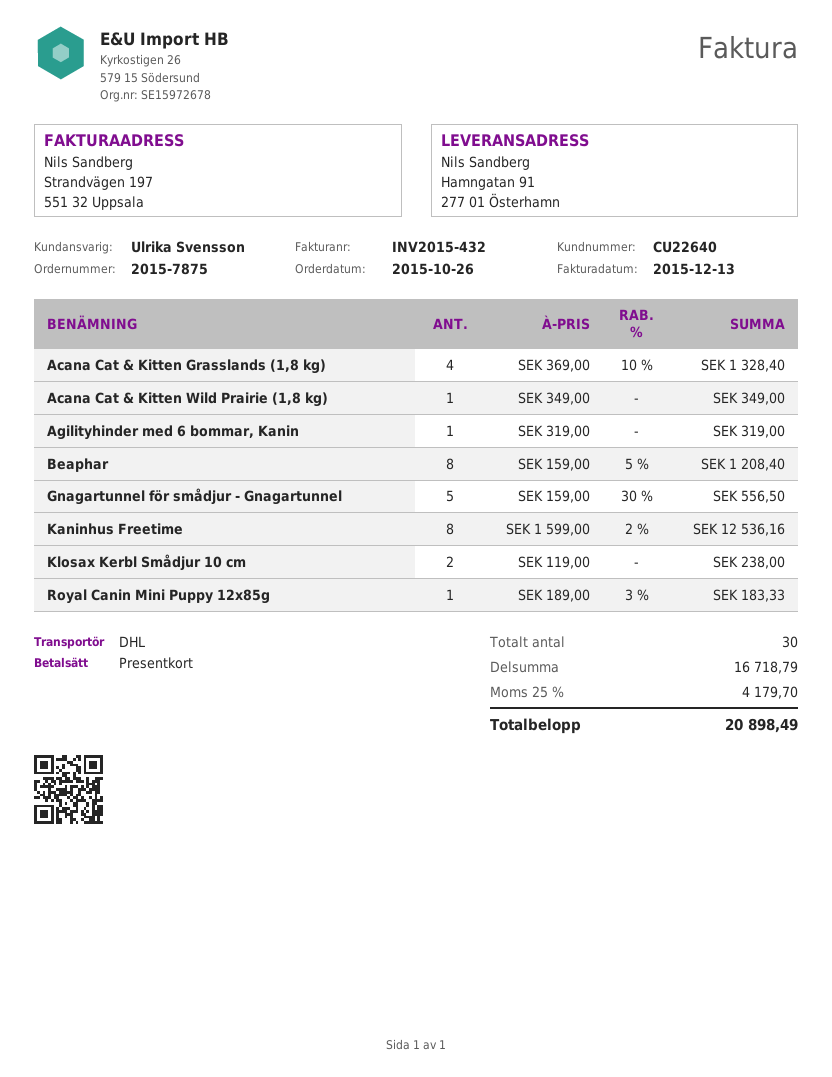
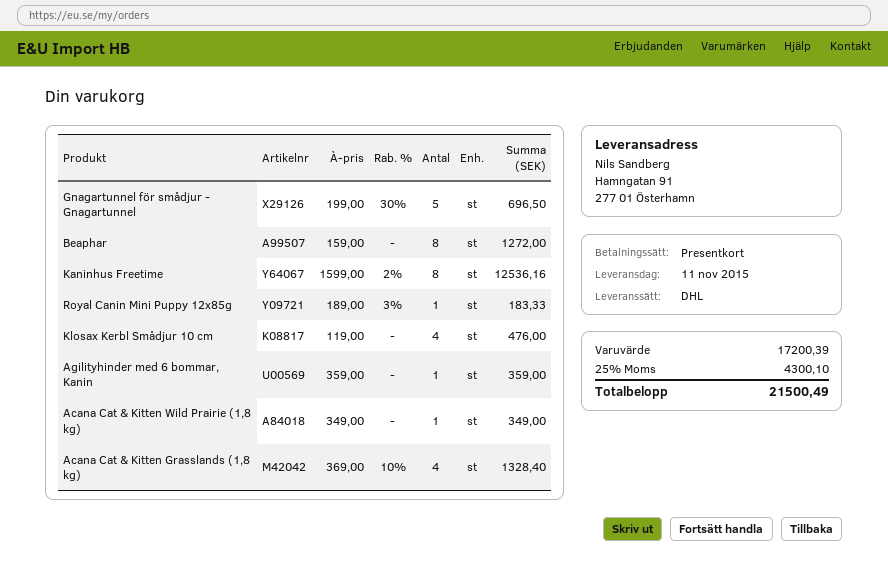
Agilityhinder med 6 bommar, Kanin: 1 x 319.00 = 319.00 -> 1 x 359.00 = 359.00
Beaphar: 8 x 159.00 - 5% = 1208.40 -> 8 x 159.00 = 1272.00
Gnagartunnel för smådjur - Gnagartunnel: 5 x 159.00 - 30% = 556.50 -> 5 x 199.00 - 30% = 696.50
Klosax Kerbl Smådjur 10 cm: 2 x 119.00 = 238.00 -> 4 x 119.00 = 476.00
subtotal: 16718.79 -> 17200.39
tax: 25% = 4179.70 -> 25% = 4300.10
total: 20898.49 -> 21500.49

